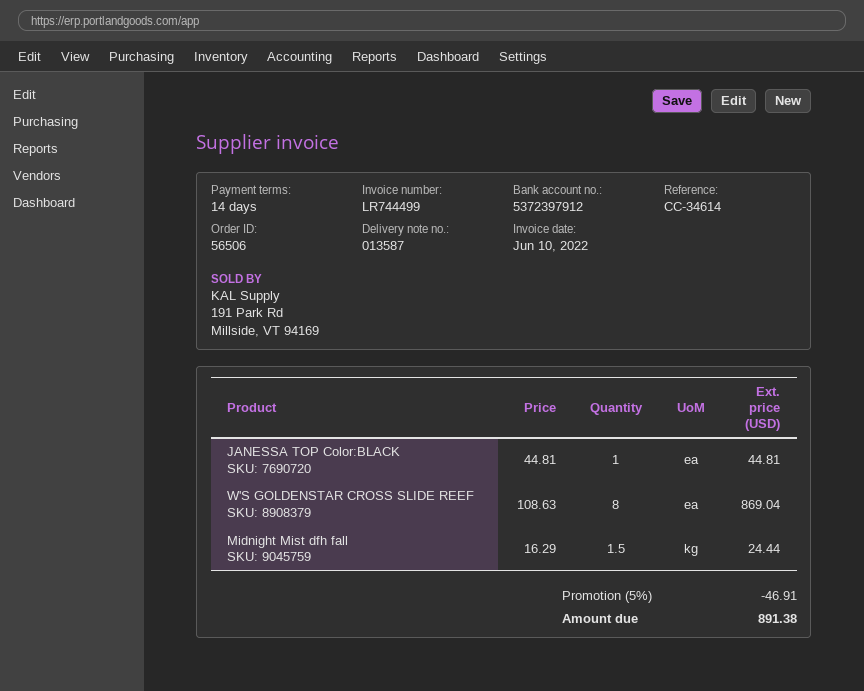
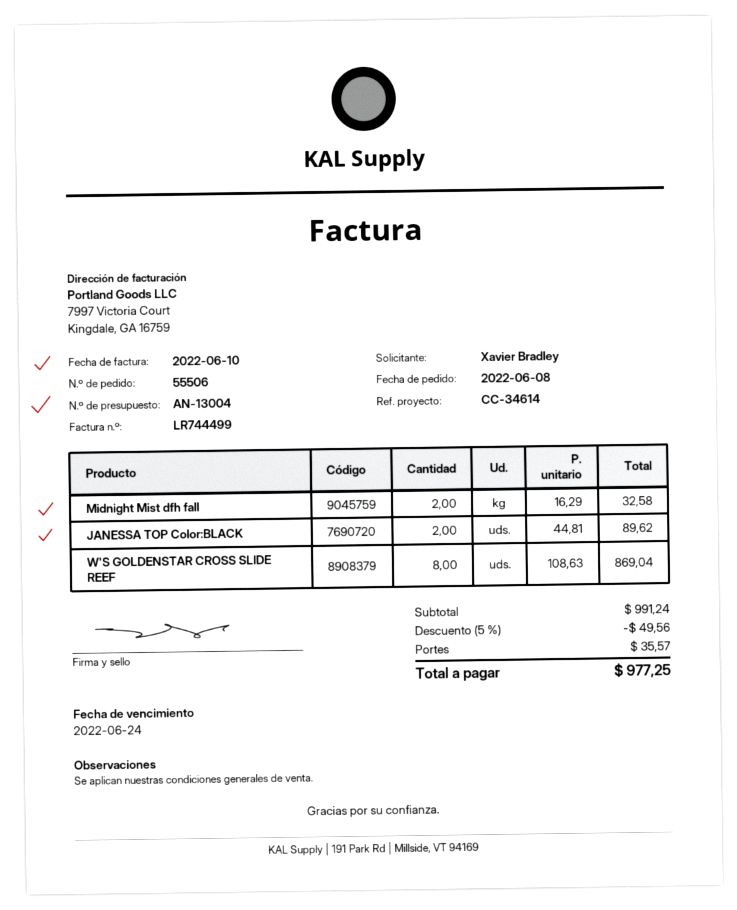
order number: 56506 -> 55506
JANESSA TOP Color:BLACK: 1 x 44.81 = 44.81 -> 2 x 44.81 = 89.62
Midnight Mist dfh fall: 1.5 x 16.29 = 24.44 -> 2 x 16.29 = 32.58
discount: 5% = 46.91 -> 5% = 49.56
shipping: none -> 35.57
total: 891.38 -> 977.25

